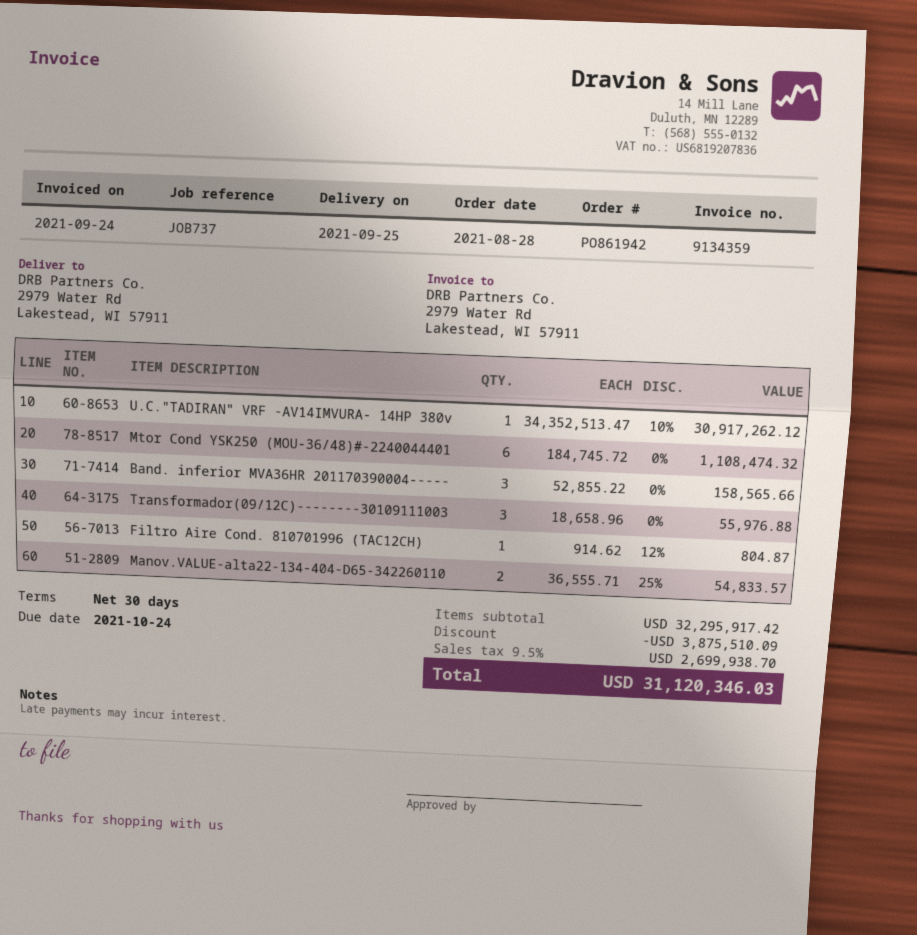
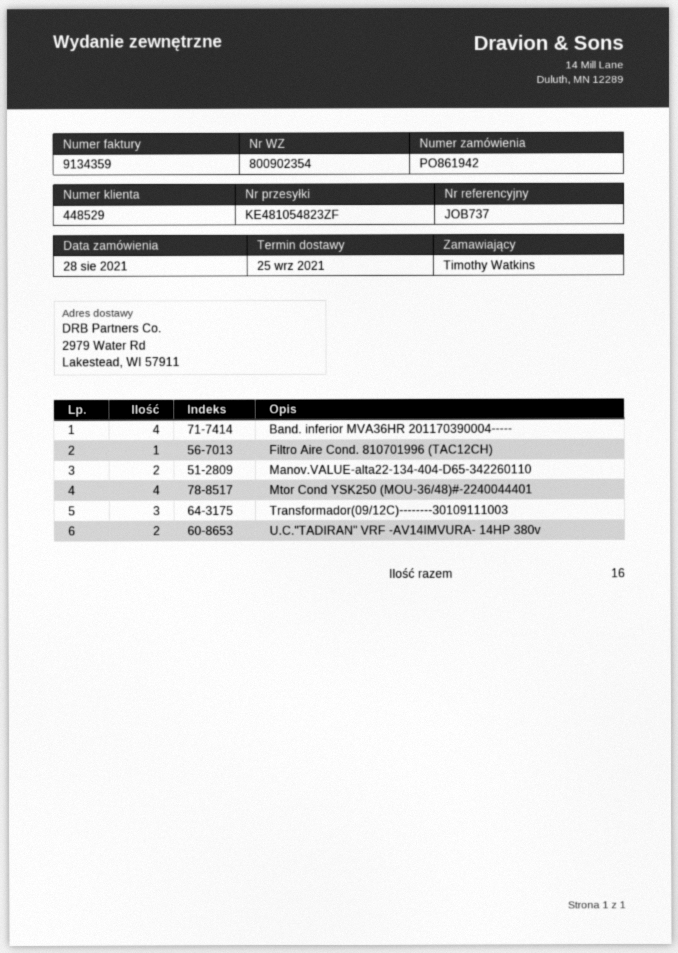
U.C."TADIRAN" VRF -AV14IMVURA- 14HP 380v: 1 -> 2
Mtor Cond YSK250 (MOU-36/48)#-2240044401: 6 -> 4
Band. inferior MVA36HR 201170390004-----: 3 -> 4

